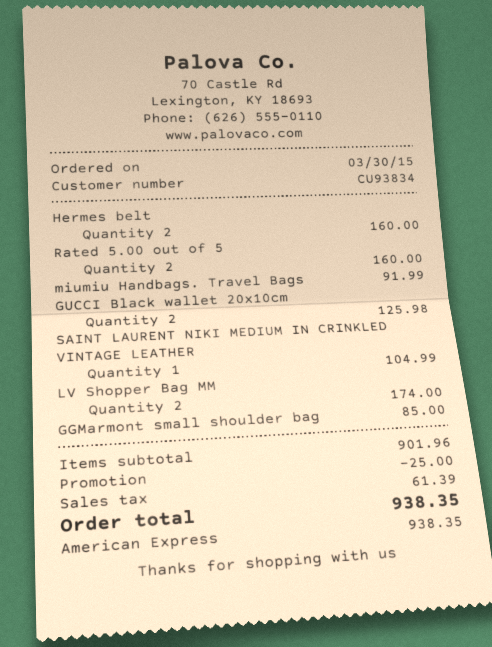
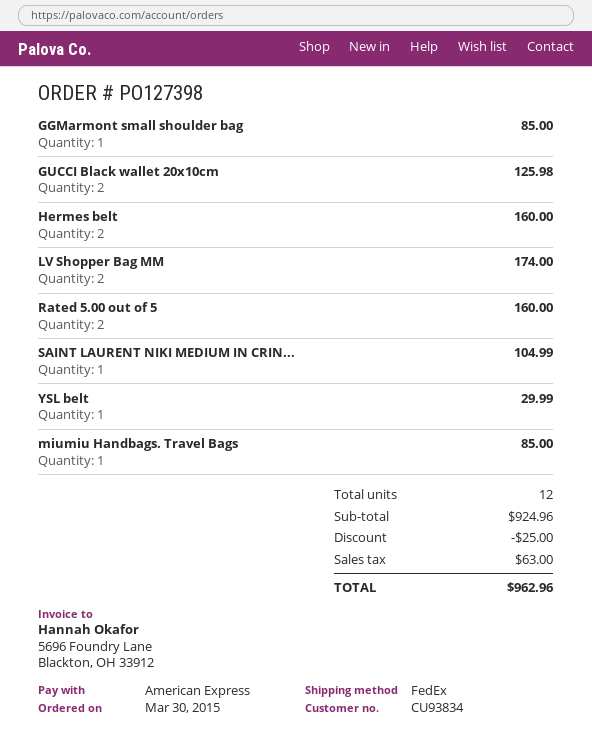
miumiu Handbags. Travel Bags: 1 for 91.99 -> 1 for 85.00
YSL belt: none -> 1 for 29.99
subtotal: 901.96 -> 924.96
tax: 61.39 -> 63.00
total: 938.35 -> 962.96

